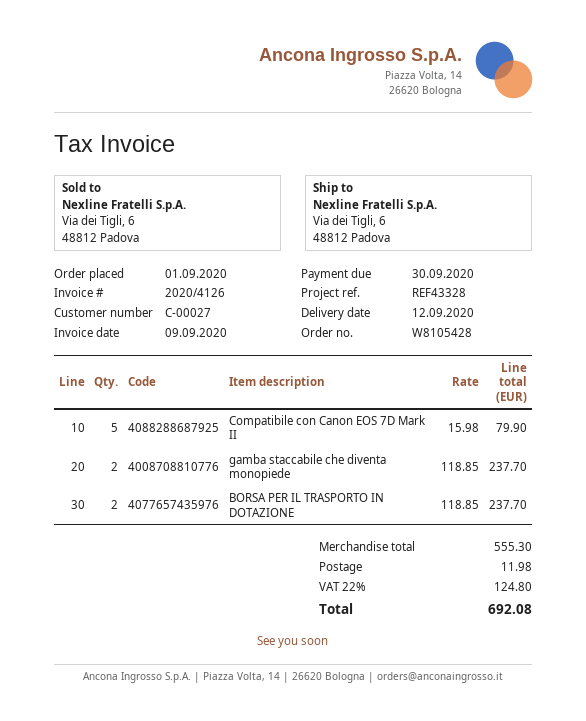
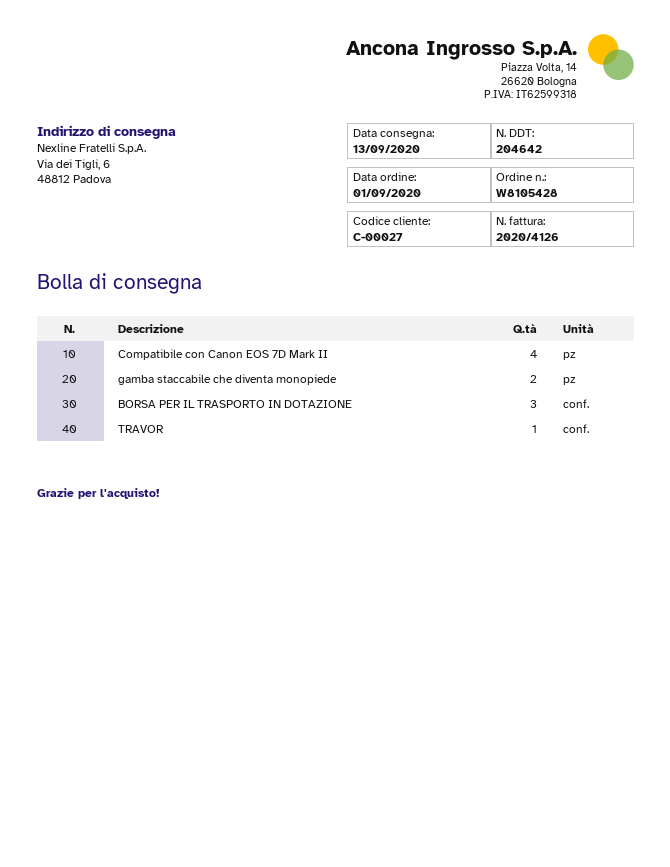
delivery date: 2020-09-12 -> 2020-09-13
Compatibile con Canon EOS 7D Mark II: 5 -> 4
BORSA PER IL TRASPORTO IN DOTAZIONE: 2 -> 3
TRAVOR: none -> 1

